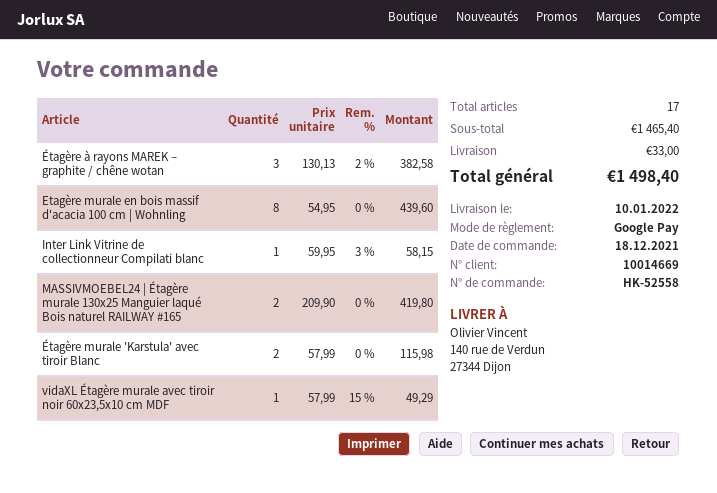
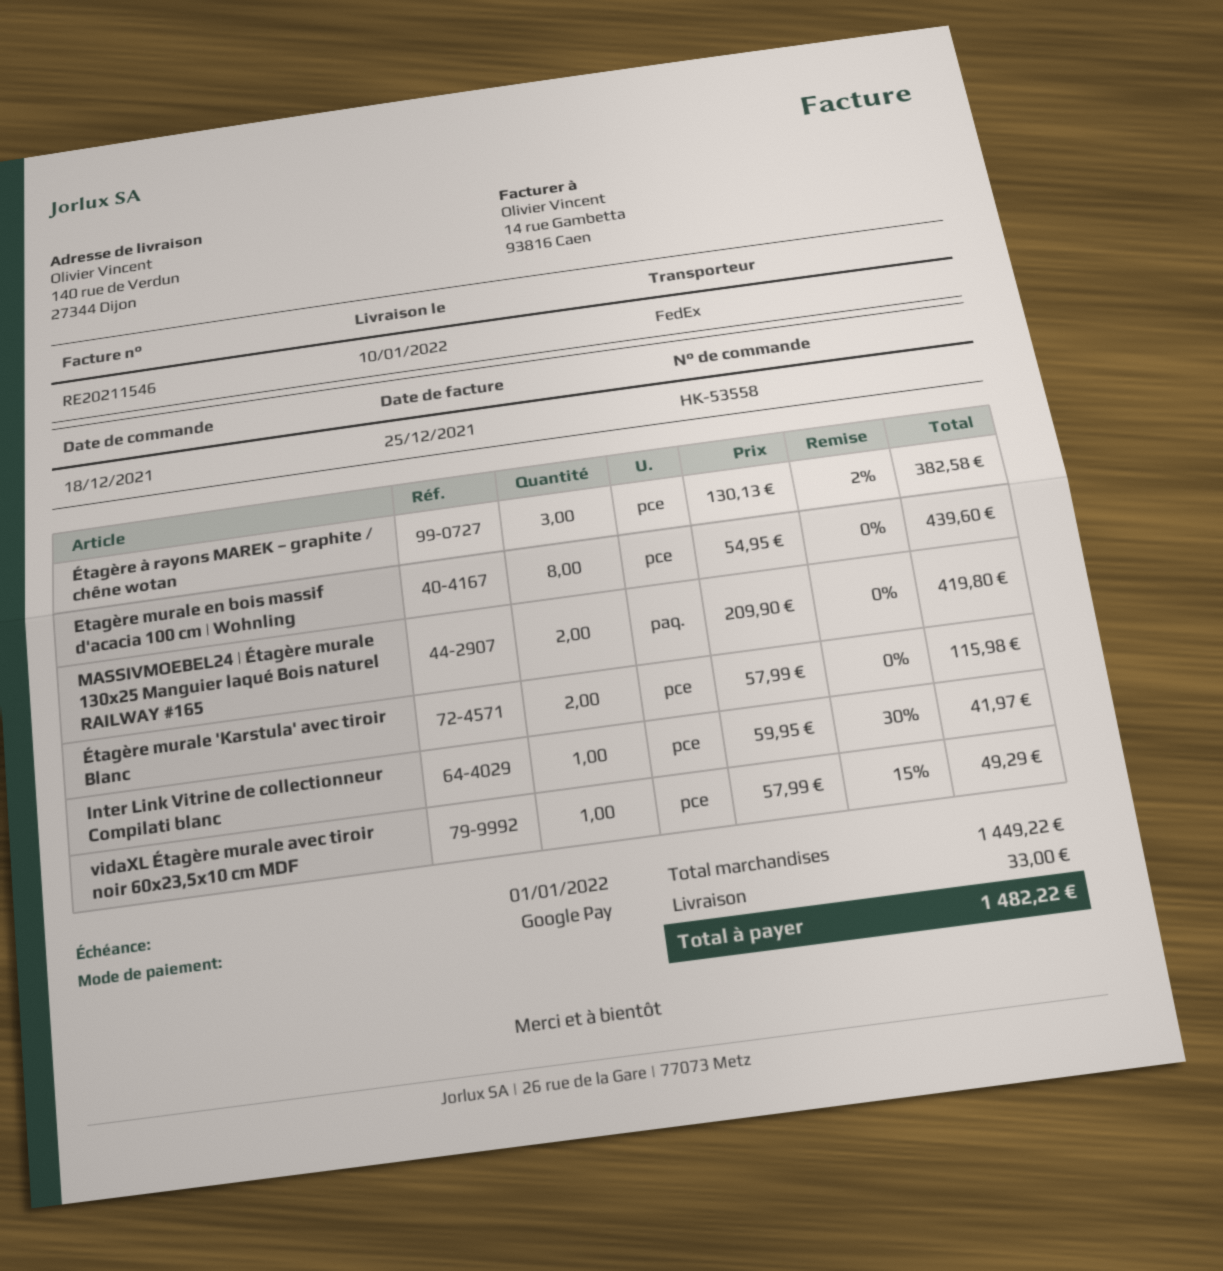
order number: HK-52558 -> HK-53558
Inter Link Vitrine de collectionneur Compilati blanc: 1 x 59.95 - 3% = 58.15 -> 1 x 59.95 - 30% = 41.97
subtotal: 1465.40 -> 1449.22
total: 1498.40 -> 1482.22

